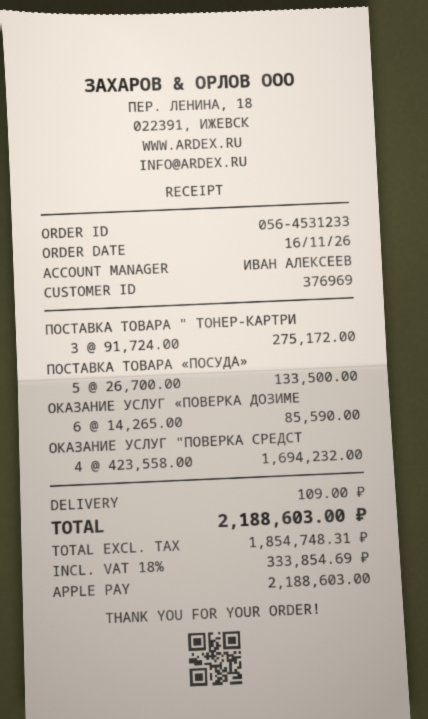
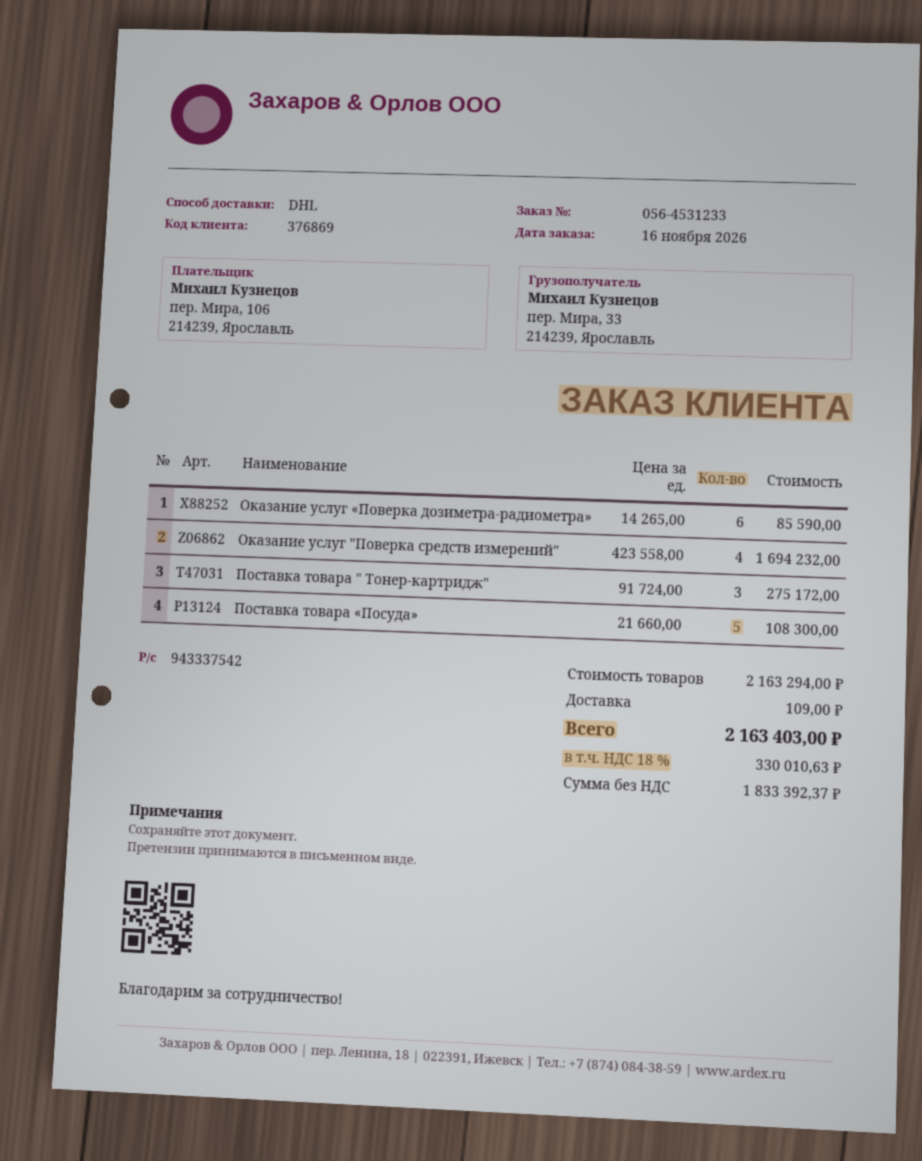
customer number: 376969 -> 376869
ПОСТАВКА ТОВАРА «ПОСУДА»: 5 x 26700.00 = 133500.00 -> 5 x 21660.00 = 108300.00
net: 1854748.31 -> 1833392.37
tax: 18% = 333854.69 -> 18% = 330010.63
total: 2188603.00 -> 2163403.00

